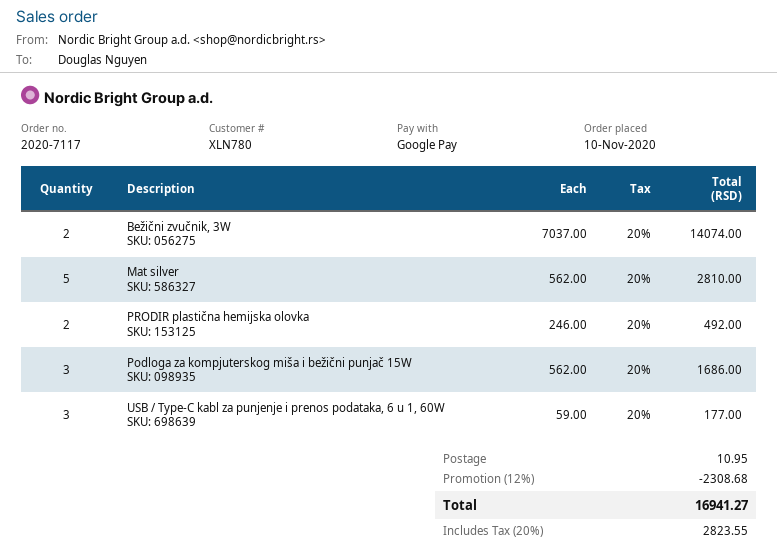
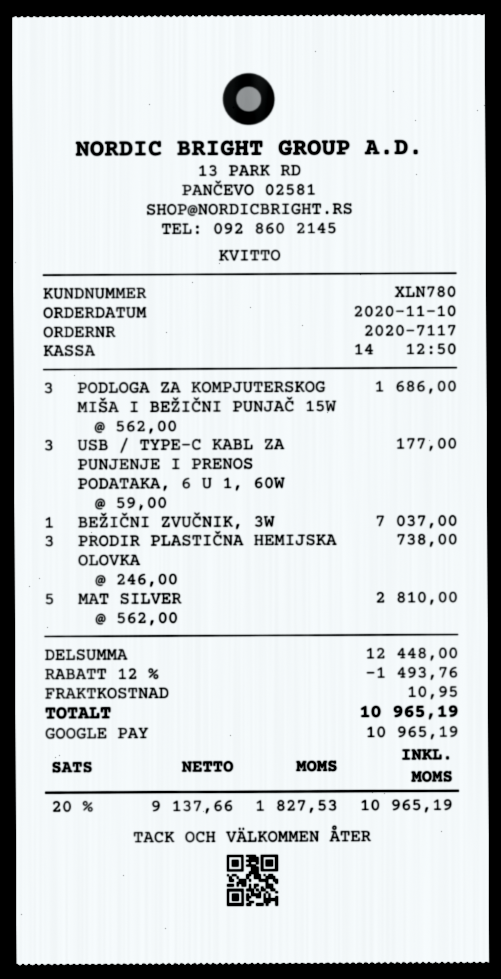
Bežični zvučnik, 3W: 2 x 7037.00 = 14074.00 -> 1 x 7037.00 = 7037.00
PRODIR plastična hemijska olovka: 2 x 246.00 = 492.00 -> 3 x 246.00 = 738.00
discount: 12% = 2308.68 -> 12% = 1493.76
tax: 20% = 2823.55 -> 20% = 1827.53
total: 16941.27 -> 10965.19

